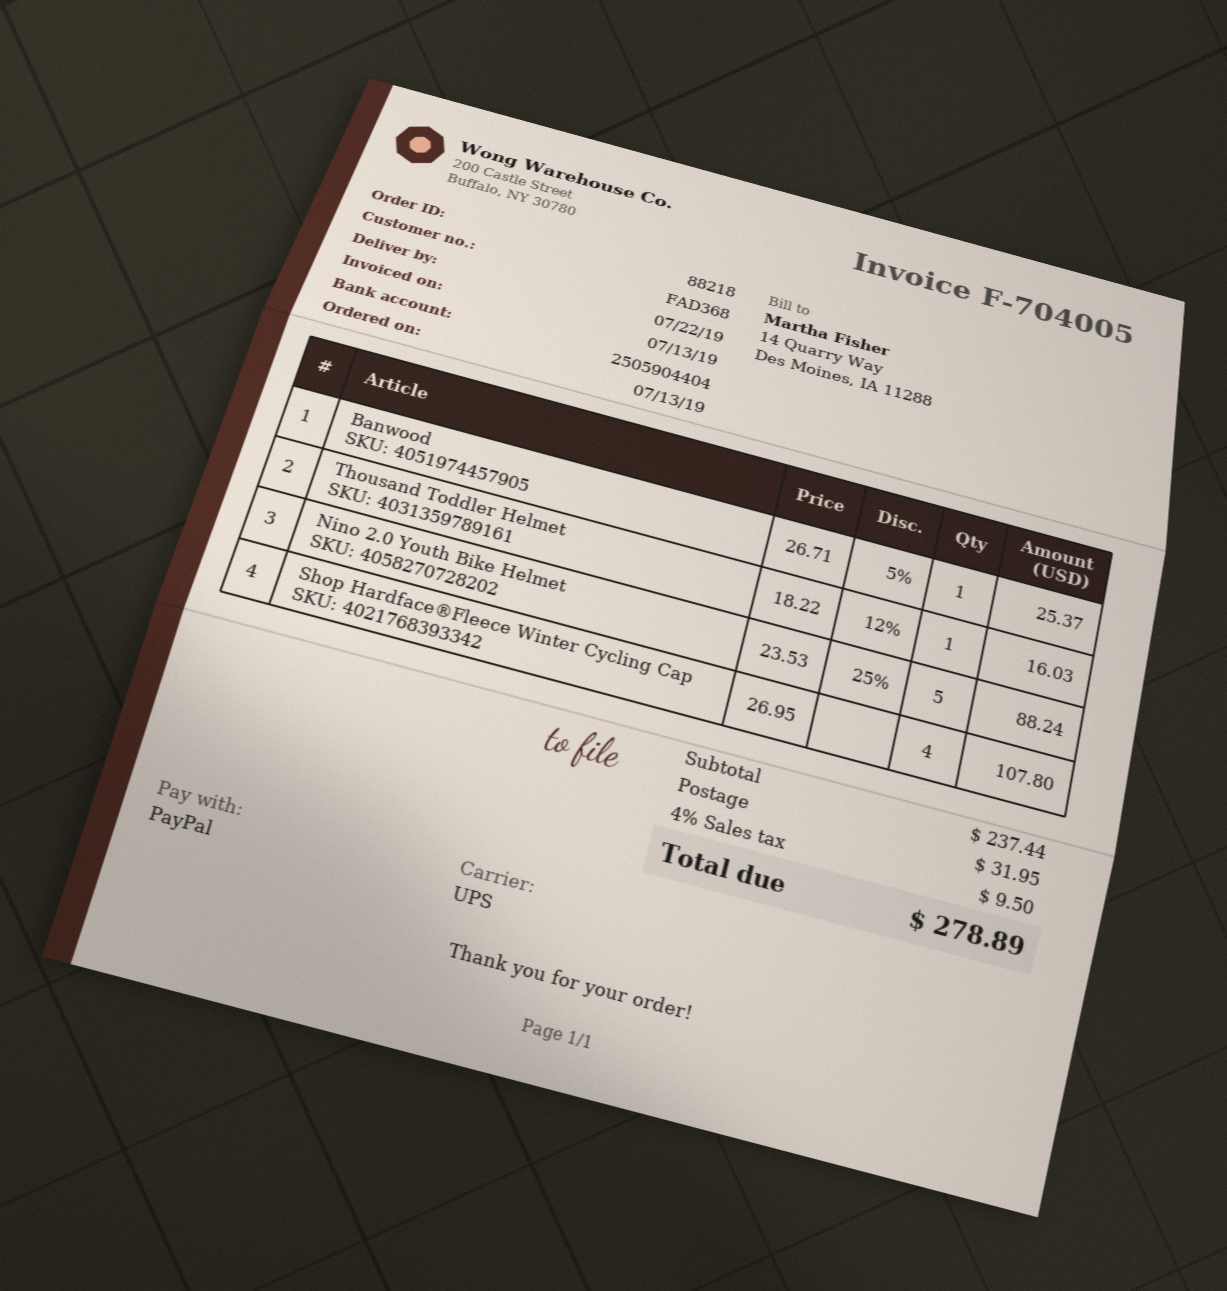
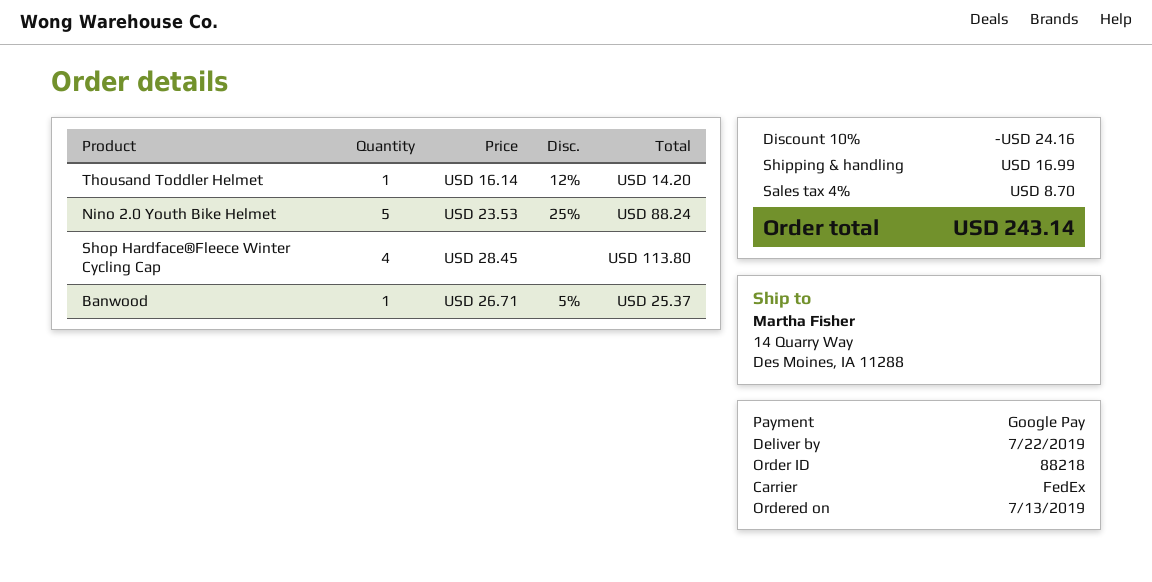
payment method: PayPal -> Google Pay
shipping method: UPS -> FedEx
Thousand Toddler Helmet: 1 x 18.22 - 12% = 16.03 -> 1 x 16.14 - 12% = 14.20
Shop Hardface®Fleece Winter Cycling Cap: 4 x 26.95 = 107.80 -> 4 x 28.45 = 113.80
discount: none -> 10% = 24.16
shipping: 31.95 -> 16.99
tax: 4% = 9.50 -> 4% = 8.70
total: 278.89 -> 243.14

